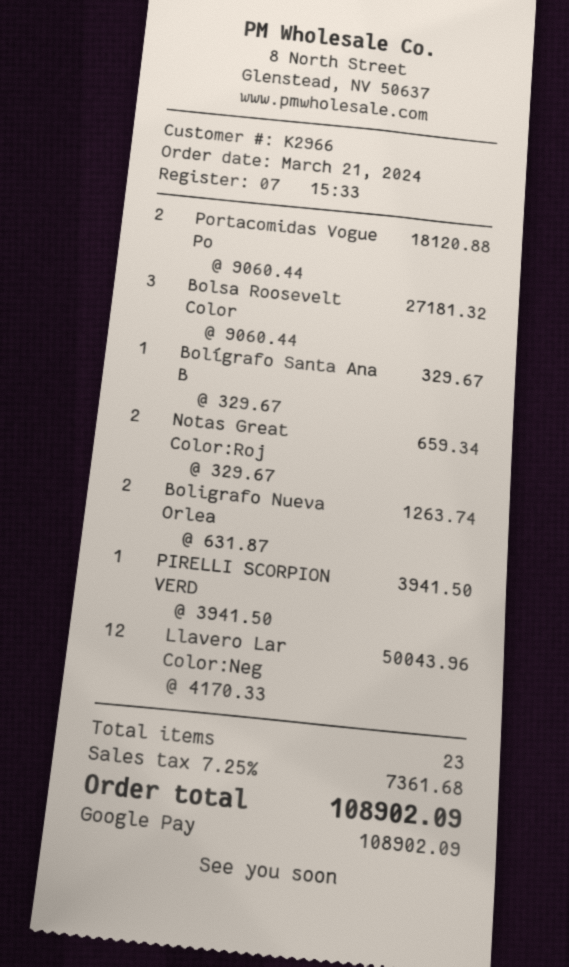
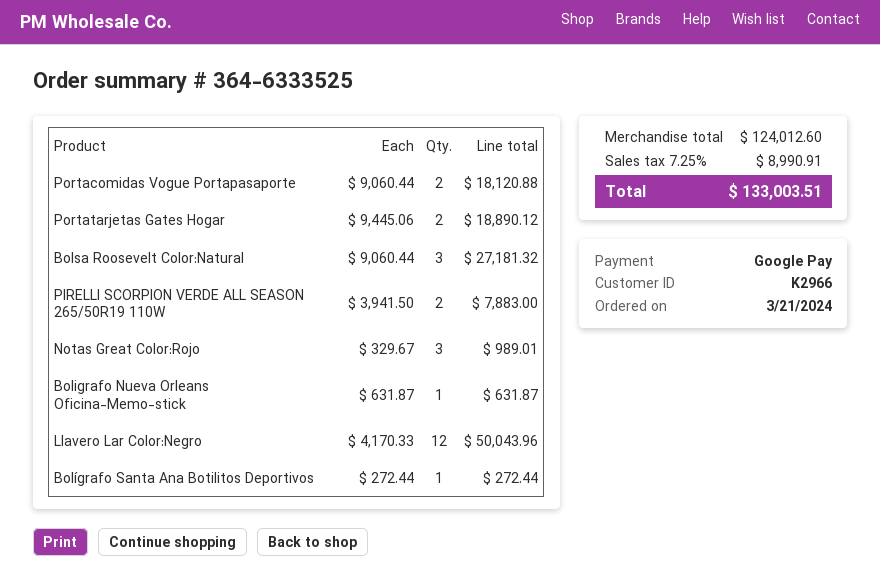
Bolígrafo Santa Ana B: 1 x 329.67 = 329.67 -> 1 x 272.44 = 272.44
Notas Great Color:Roj: 2 x 329.67 = 659.34 -> 3 x 329.67 = 989.01
Boligrafo Nueva Orlea: 2 x 631.87 = 1263.74 -> 1 x 631.87 = 631.87
PIRELLI SCORPION VERD: 1 x 3941.50 = 3941.50 -> 2 x 3941.50 = 7883.00
Portatarjetas Gates Hogar: none -> 2 x 9445.06 = 18890.12
tax: 7.25% = 7361.68 -> 7.25% = 8990.91
total: 108902.09 -> 133003.51

